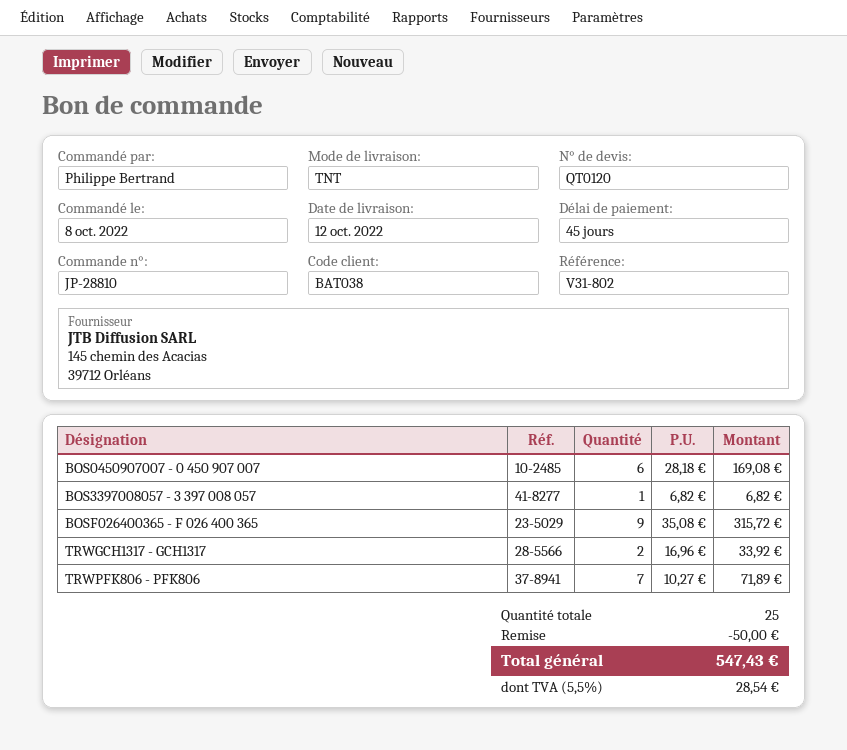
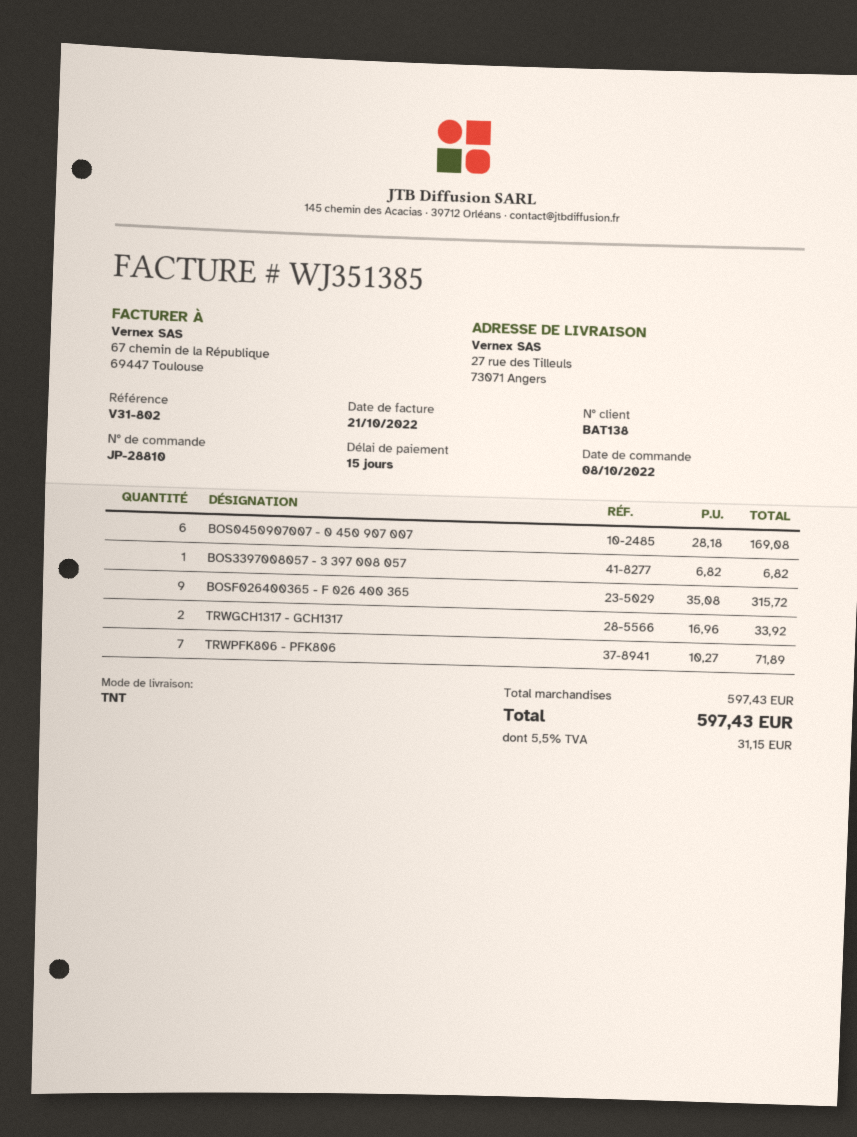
payment terms: 45 days -> 15 days
customer number: BAT038 -> BAT138
discount: 50.00 -> none
tax: 5.5% = 28.54 -> 5.5% = 31.15
total: 547.43 -> 597.43

